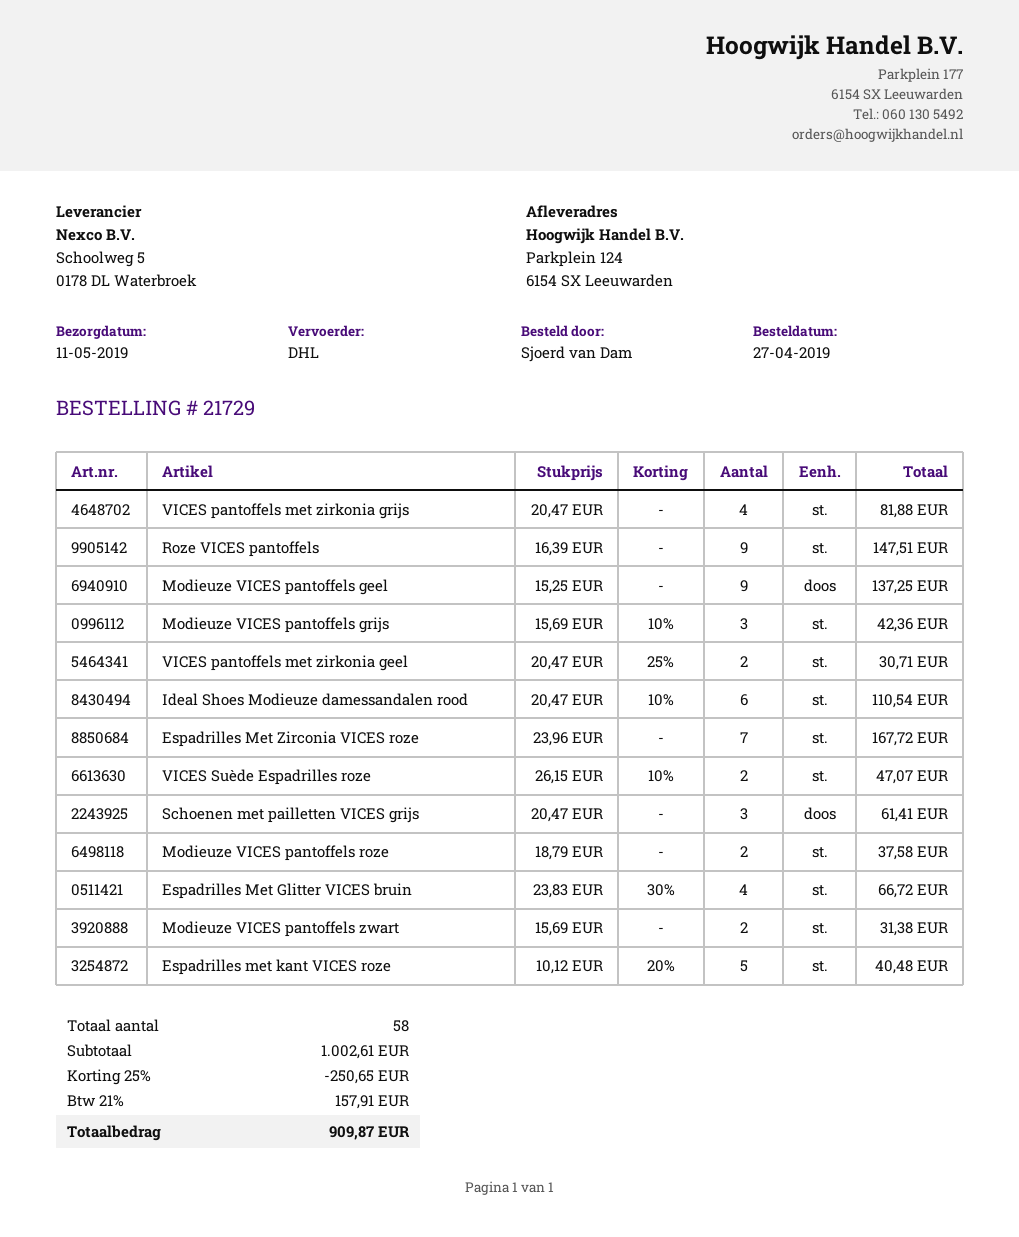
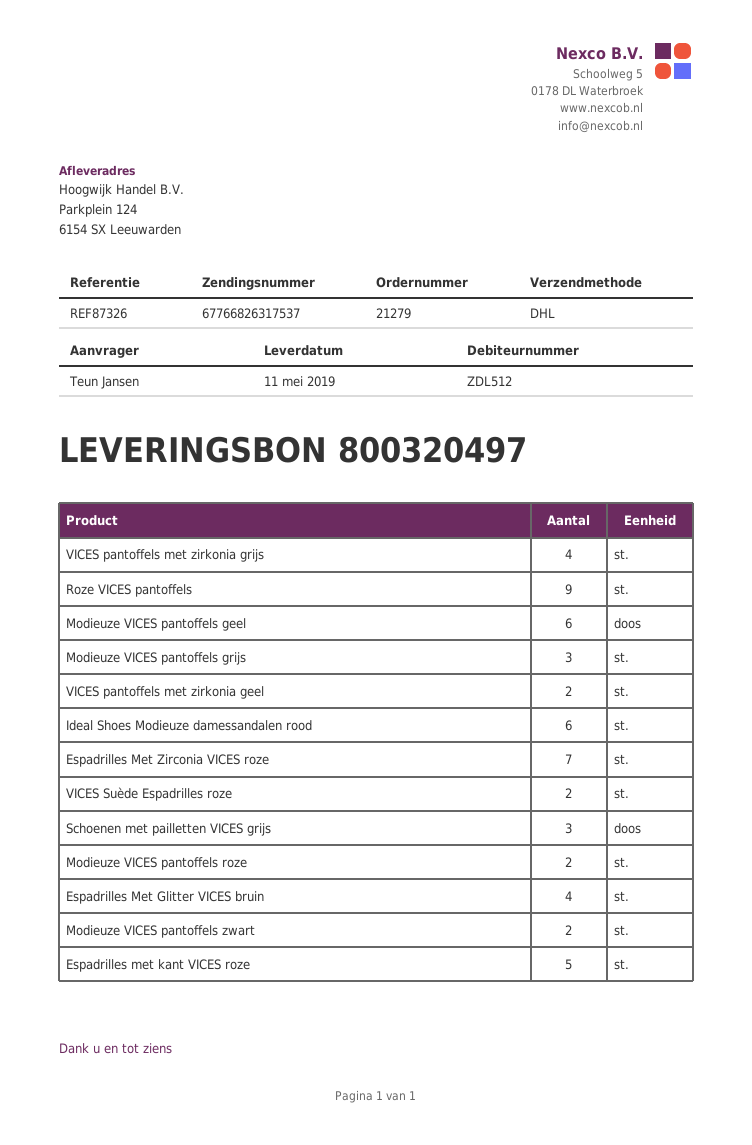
order number: 21729 -> 21279
ordered by: Sjoerd van Dam -> Teun Jansen
Modieuze VICES pantoffels geel: 9 -> 6

